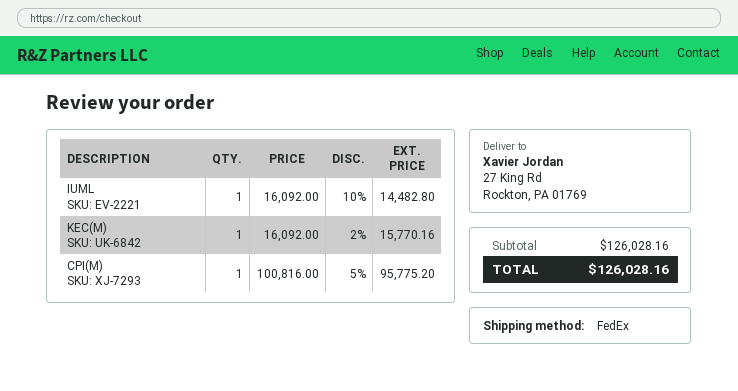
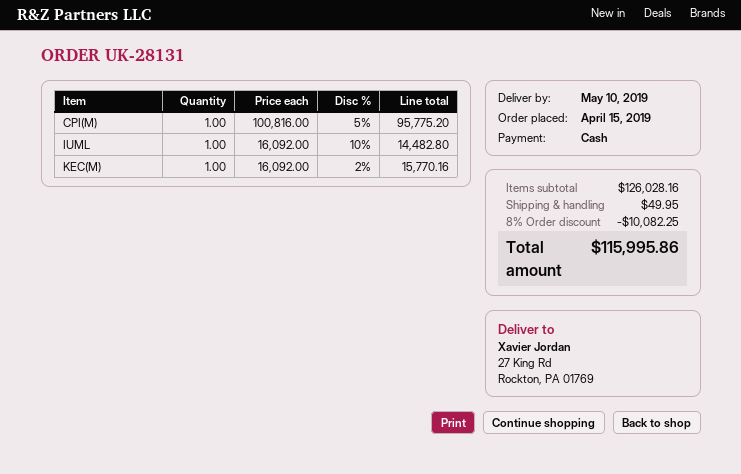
discount: none -> 8% = 10082.25
shipping: none -> 49.95
total: 126028.16 -> 115995.86

